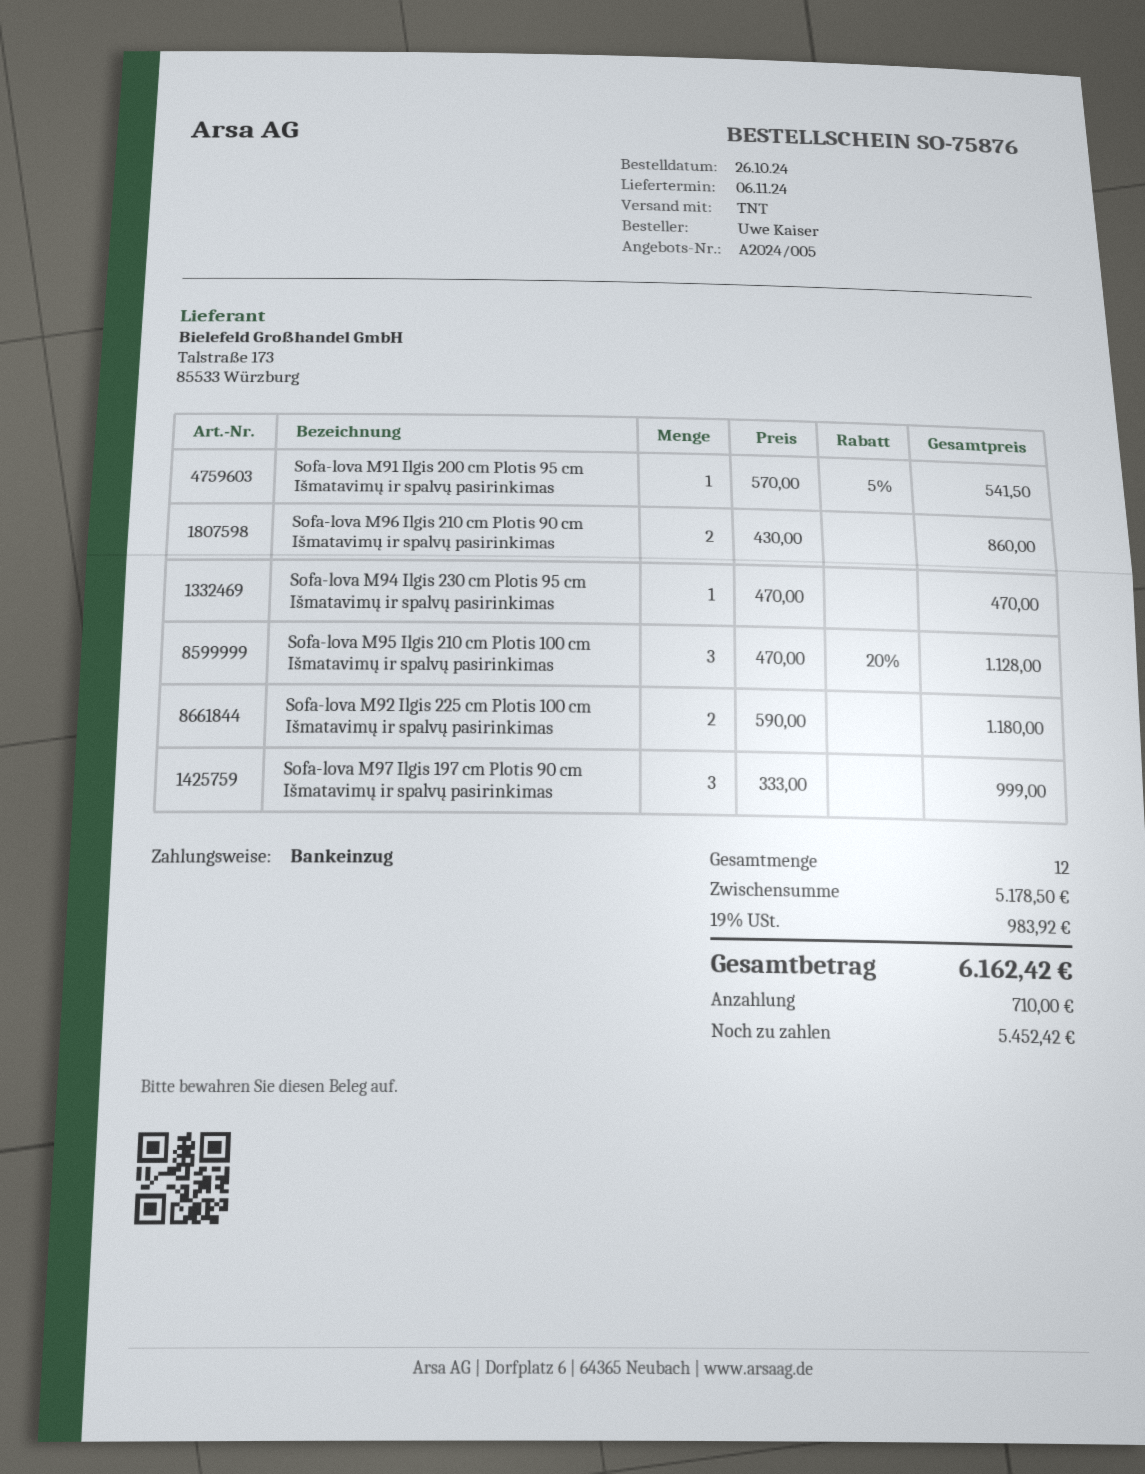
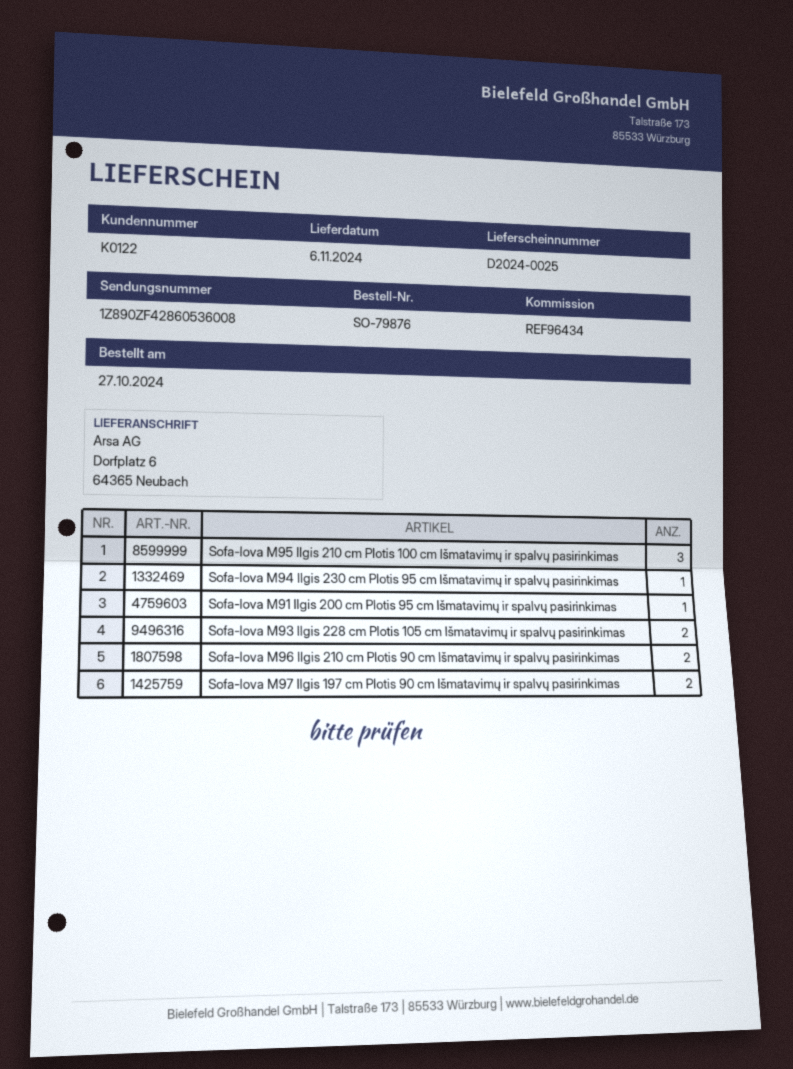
order number: SO-75876 -> SO-79876
order date: 2024-10-26 -> 2024-10-27
Sofa-lova M92 Ilgis 225 cm Plotis 100 cm Išmatavimų ir spalvų pasirinkimas: 2 -> none
Sofa-lova M97 Ilgis 197 cm Plotis 90 cm Išmatavimų ir spalvų pasirinkimas: 3 -> 2
Sofa-lova M93 Ilgis 228 cm Plotis 105 cm Išmatavimų ir spalvų pasirinkimas: none -> 2

